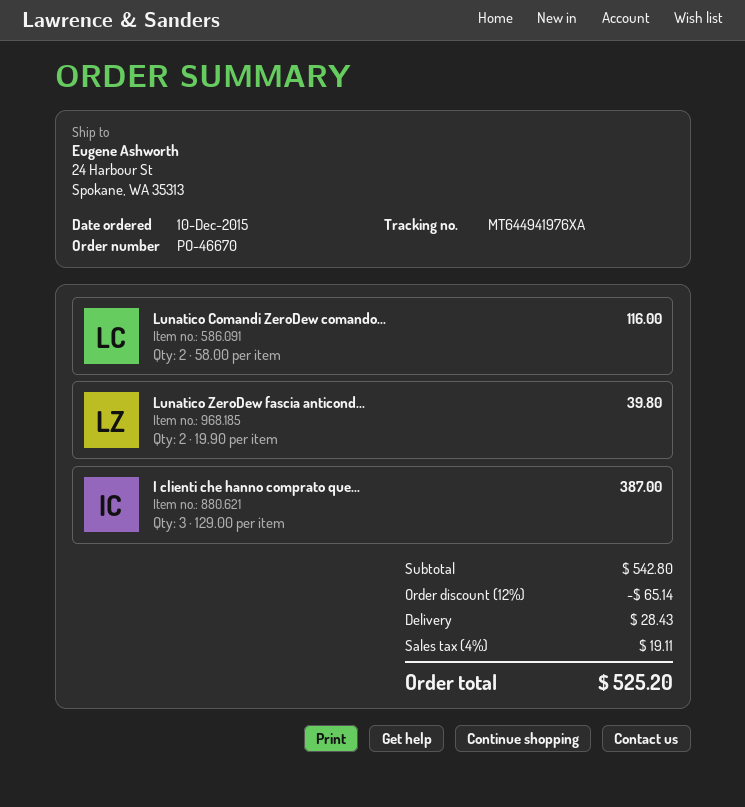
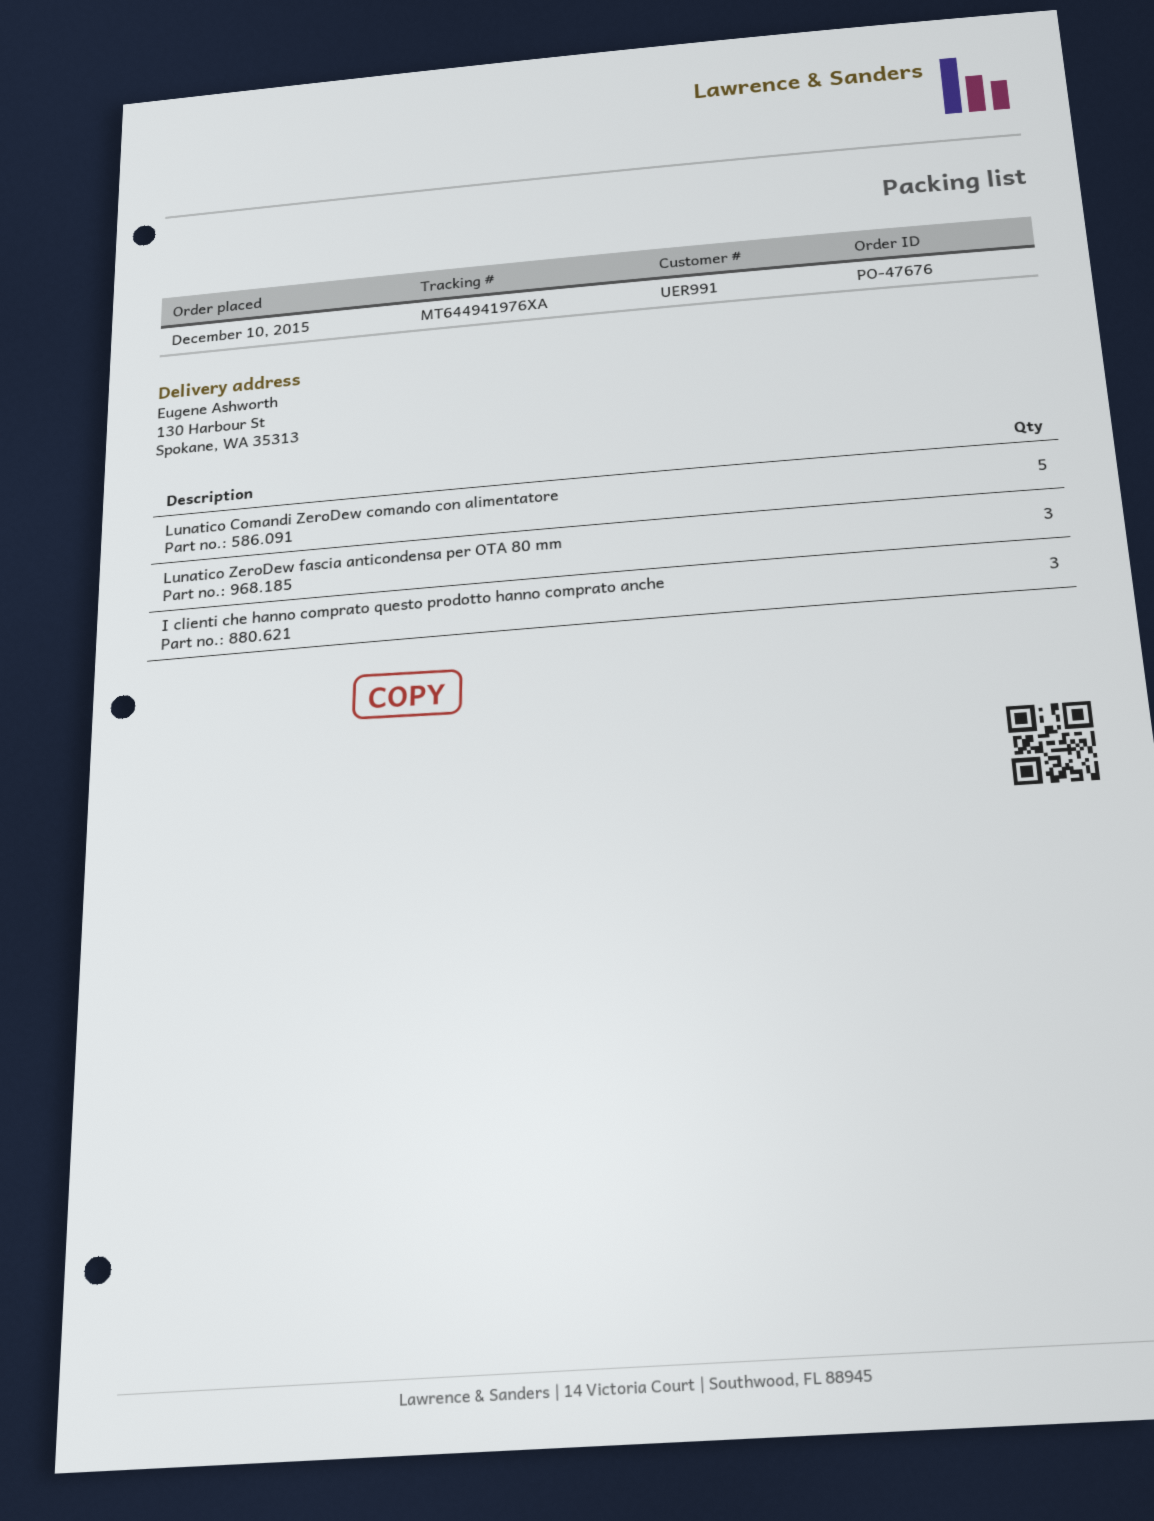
order number: PO-46670 -> PO-47676
ship to: 24 Harbour St, Spokane, WA 35313 -> 130 Harbour St, Spokane, WA 35313
Lunatico Comandi ZeroDew comando...: 2 -> 5
Lunatico ZeroDew fascia anticond...: 2 -> 3

